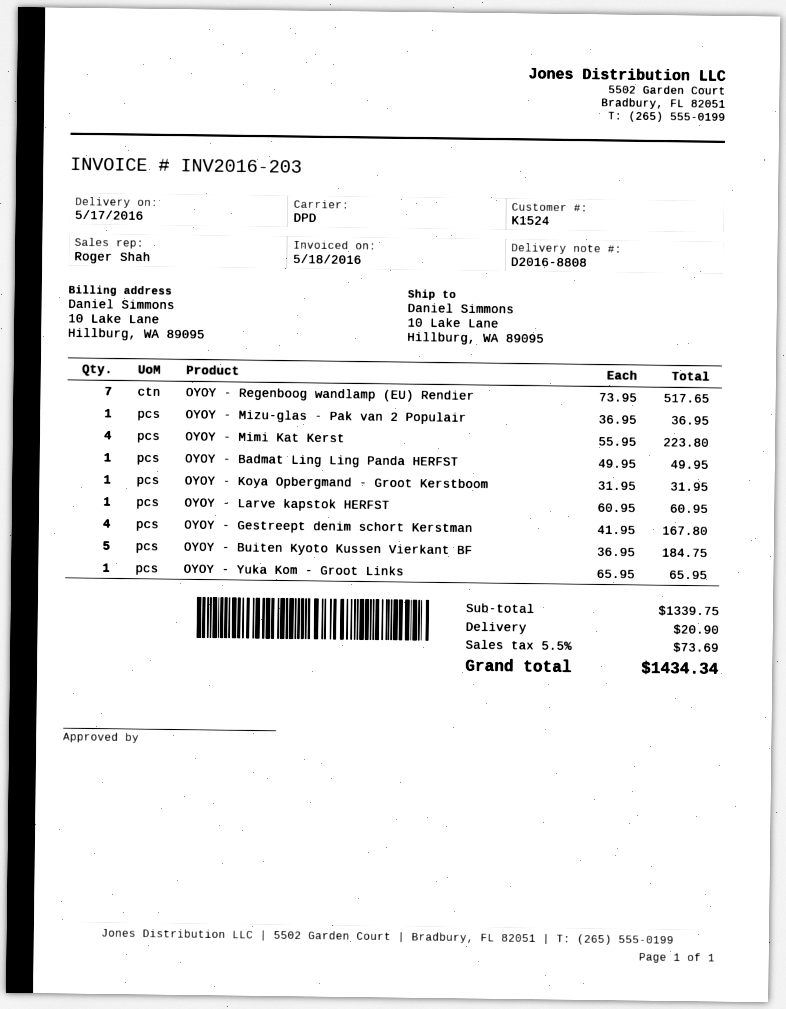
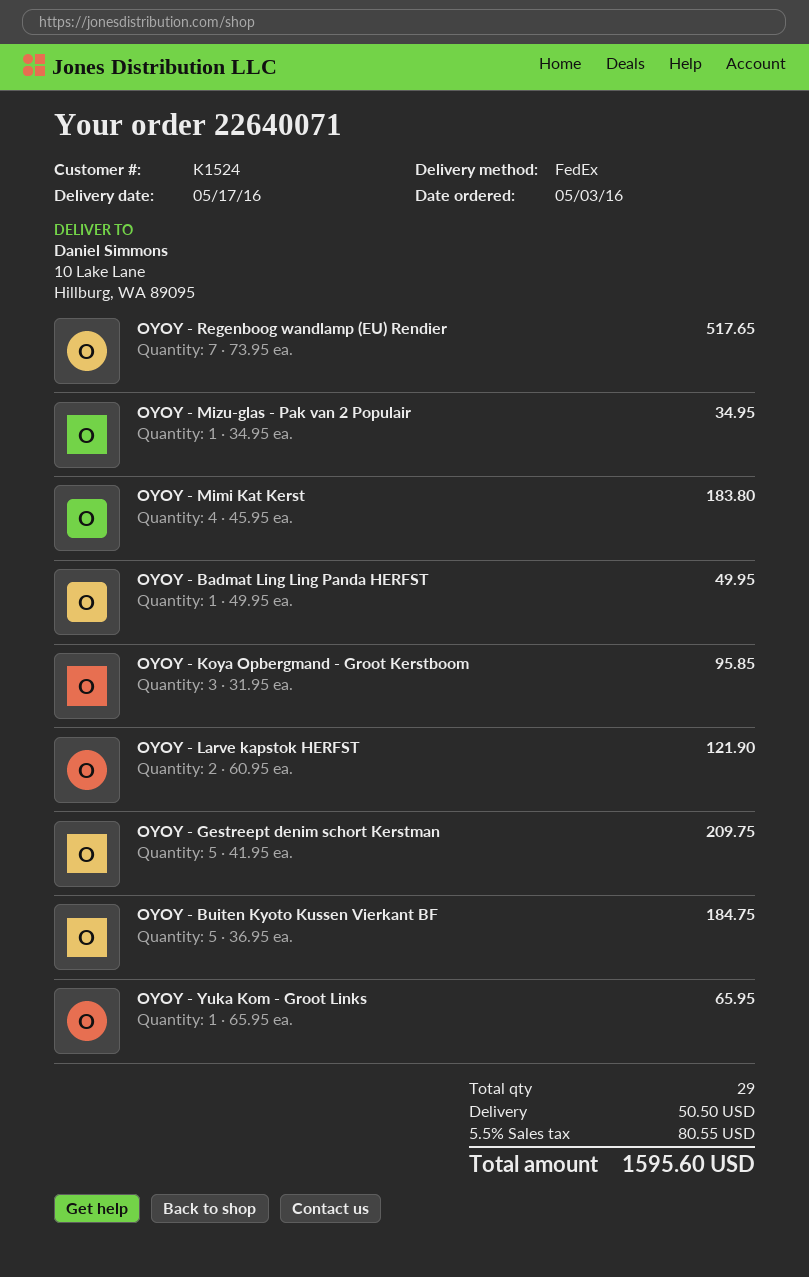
shipping method: DPD -> FedEx
OYOY - Mizu-glas - Pak van 2 Populair: 1 x 36.95 = 36.95 -> 1 x 34.95 = 34.95
OYOY - Mimi Kat Kerst: 4 x 55.95 = 223.80 -> 4 x 45.95 = 183.80
OYOY - Koya Opbergmand - Groot Kerstboom: 1 x 31.95 = 31.95 -> 3 x 31.95 = 95.85
OYOY - Larve kapstok HERFST: 1 x 60.95 = 60.95 -> 2 x 60.95 = 121.90
OYOY - Gestreept denim schort Kerstman: 4 x 41.95 = 167.80 -> 5 x 41.95 = 209.75
shipping: 20.90 -> 50.50
tax: 5.5% = 73.69 -> 5.5% = 80.55
total: 1434.34 -> 1595.60

